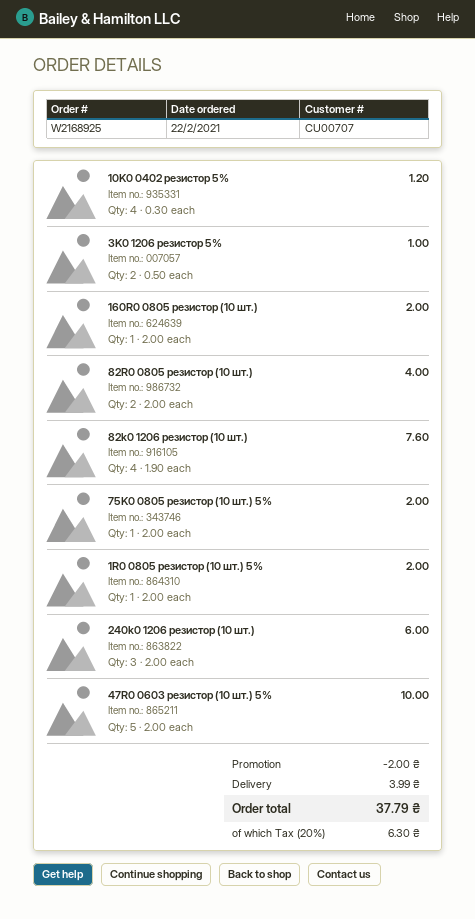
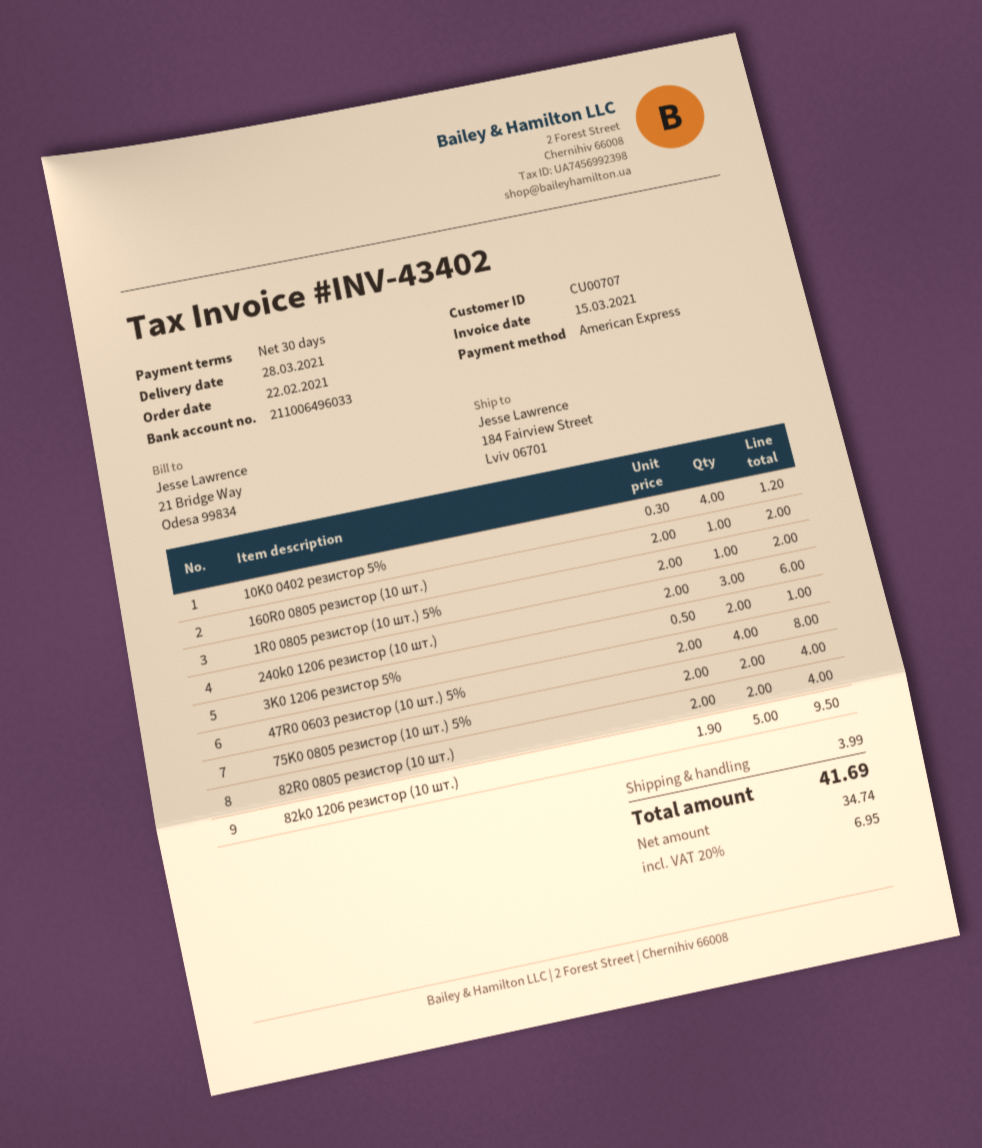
82k0 1206 резистор (10 шт.): 4 x 1.90 = 7.60 -> 5 x 1.90 = 9.50
75K0 0805 резистор (10 шт.) 5%: 1 x 2.00 = 2.00 -> 2 x 2.00 = 4.00
47R0 0603 резистор (10 шт.) 5%: 5 x 2.00 = 10.00 -> 4 x 2.00 = 8.00
discount: 2.00 -> none
tax: 20% = 6.30 -> 20% = 6.95
total: 37.79 -> 41.69

